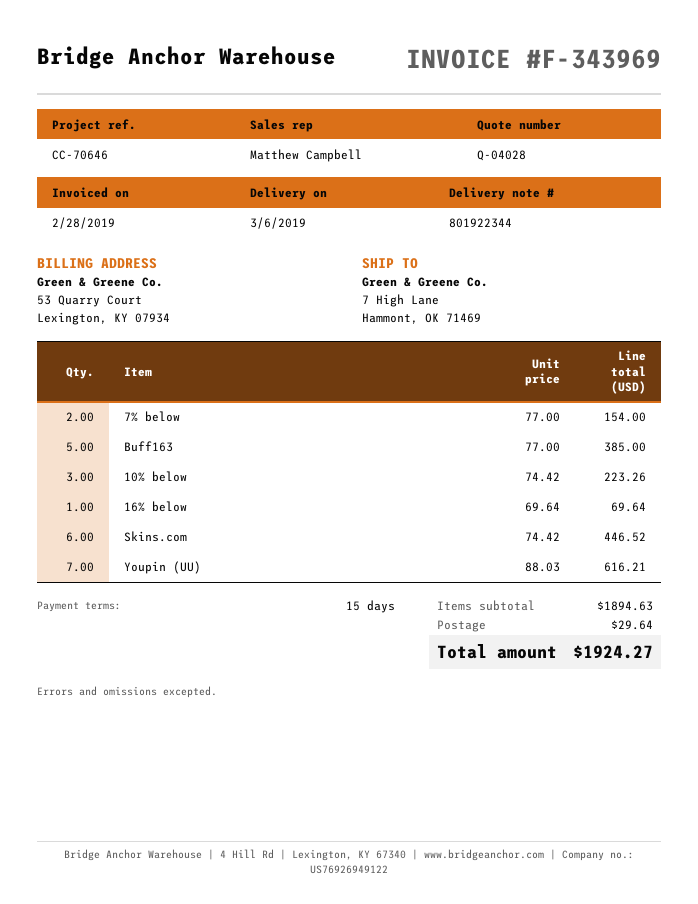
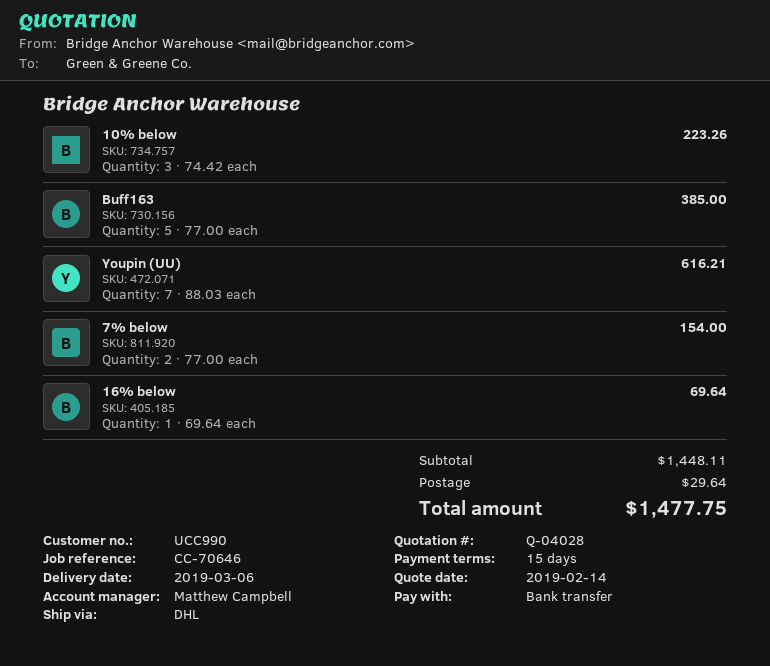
Skins.com: 6 x 74.42 = 446.52 -> none
subtotal: 1894.63 -> 1448.11
total: 1924.27 -> 1477.75

